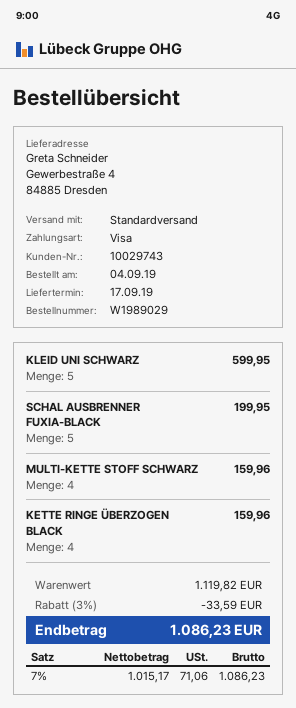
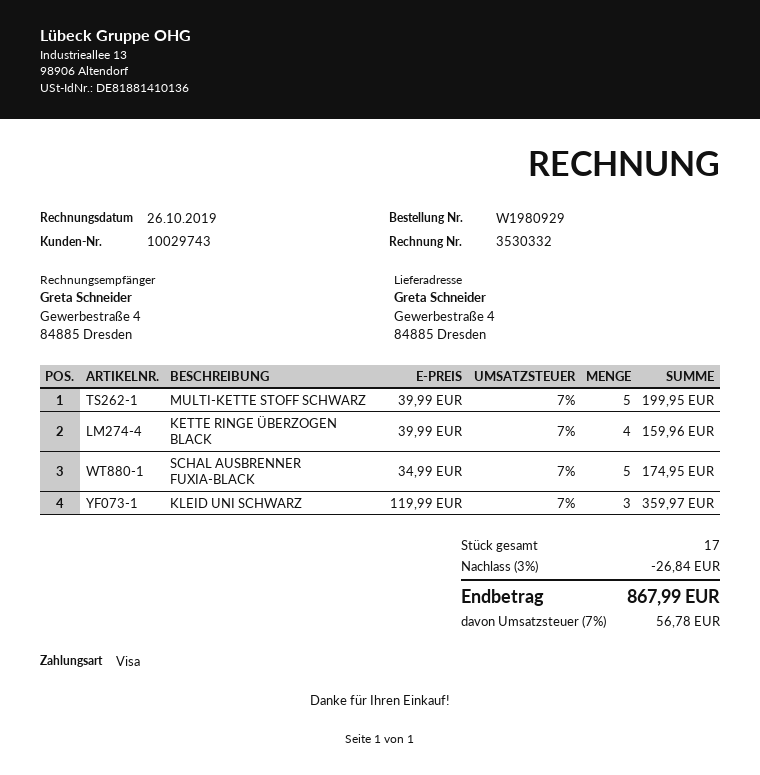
order number: W1989029 -> W1980929
KLEID UNI SCHWARZ: 5 for 599.95 -> 3 for 359.97
SCHAL AUSBRENNER FUXIA-BLACK: 5 for 199.95 -> 5 for 174.95
MULTI-KETTE STOFF SCHWARZ: 4 for 159.96 -> 5 for 199.95
discount: 3% = 33.59 -> 3% = 26.84
tax: 7% = 71.06 -> 7% = 56.78
total: 1086.23 -> 867.99

